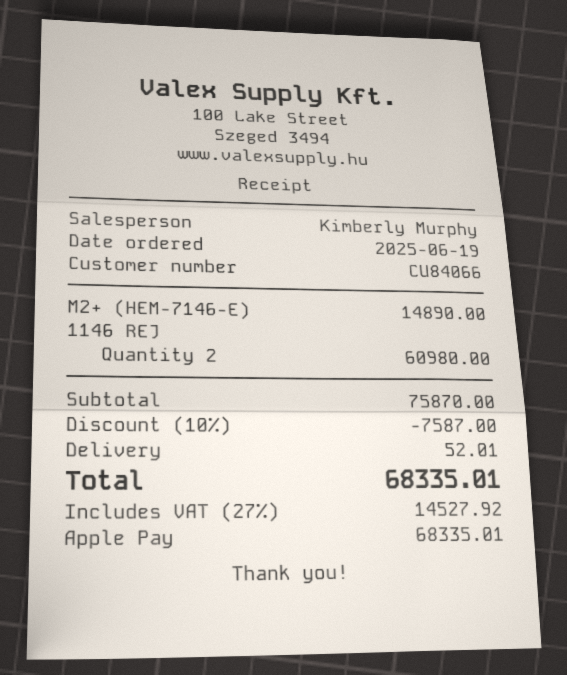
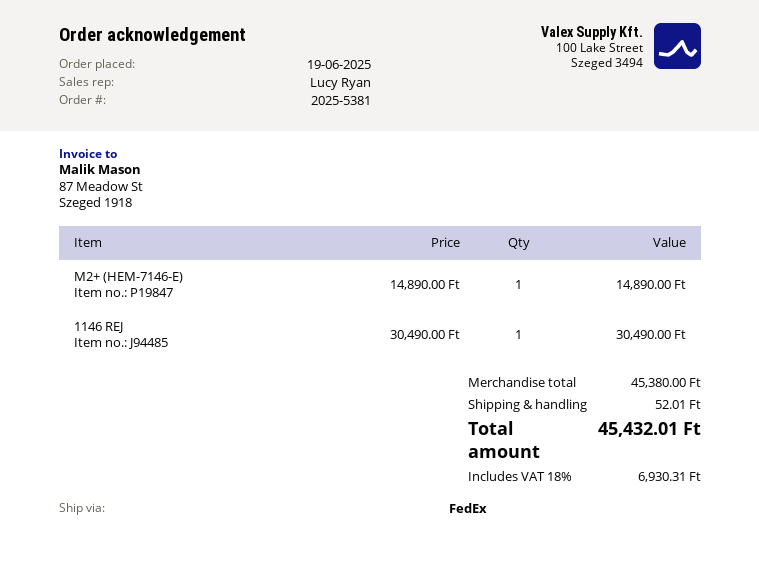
sales rep: Kimberly Murphy -> Lucy Ryan
1146 REJ: 2 for 60980.00 -> 1 for 30490.00
subtotal: 75870.00 -> 45380.00
discount: 10% = 7587.00 -> none
tax: 27% = 14527.92 -> 18% = 6930.31
total: 68335.01 -> 45432.01

